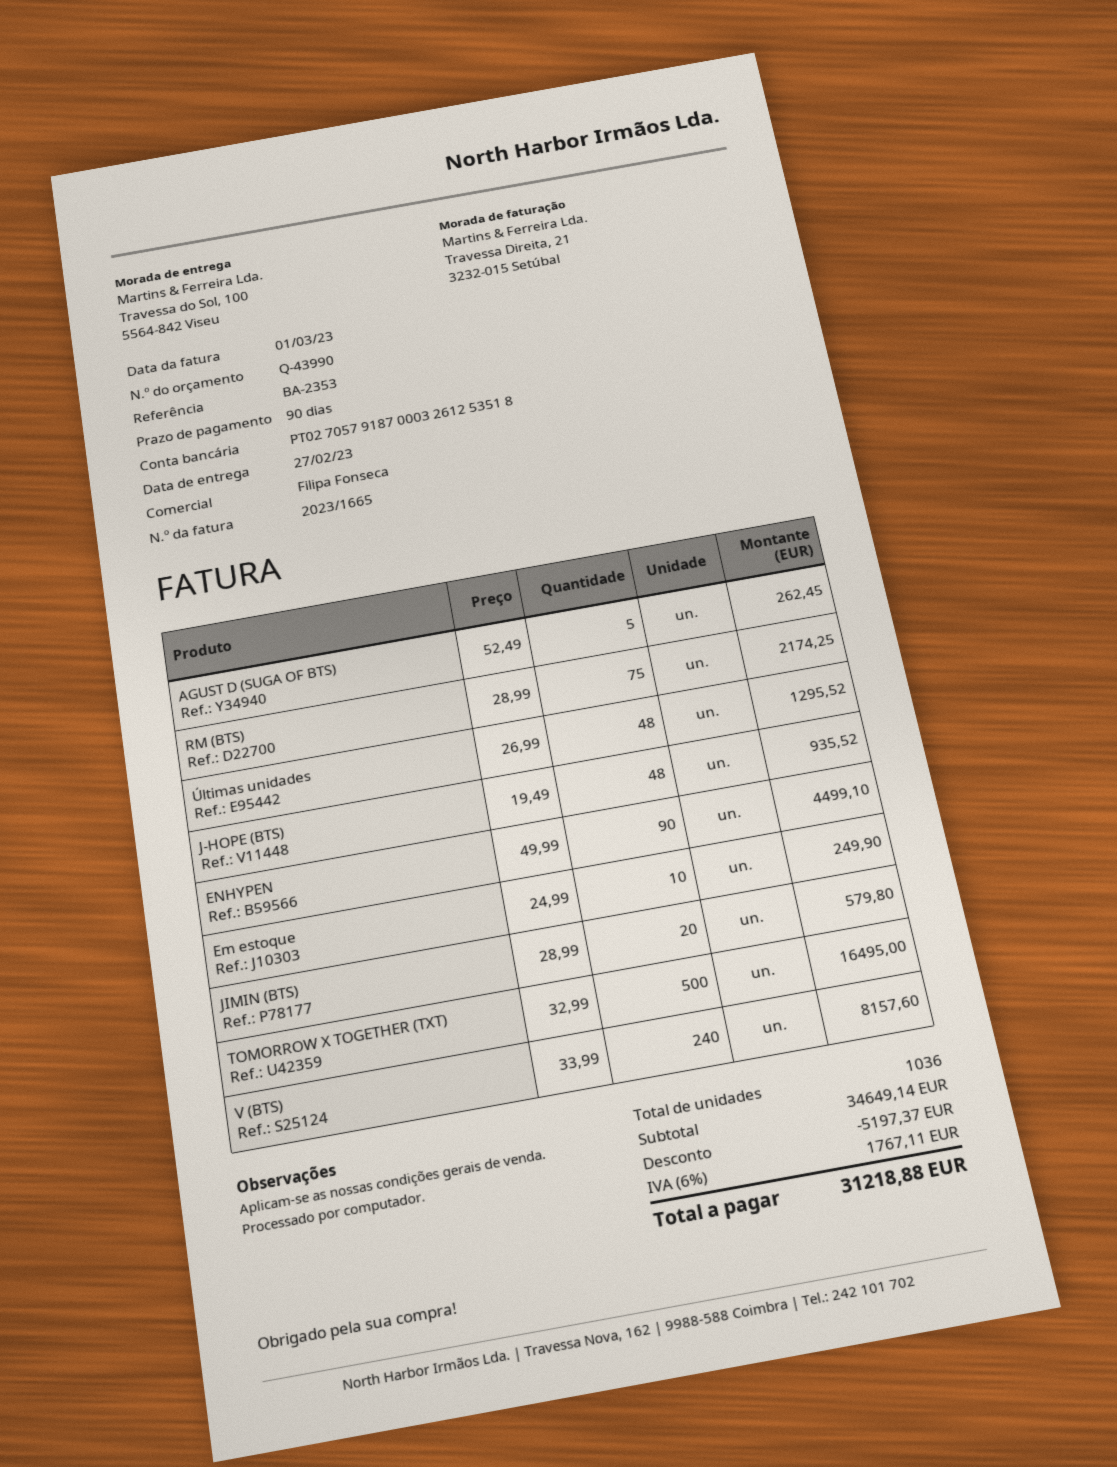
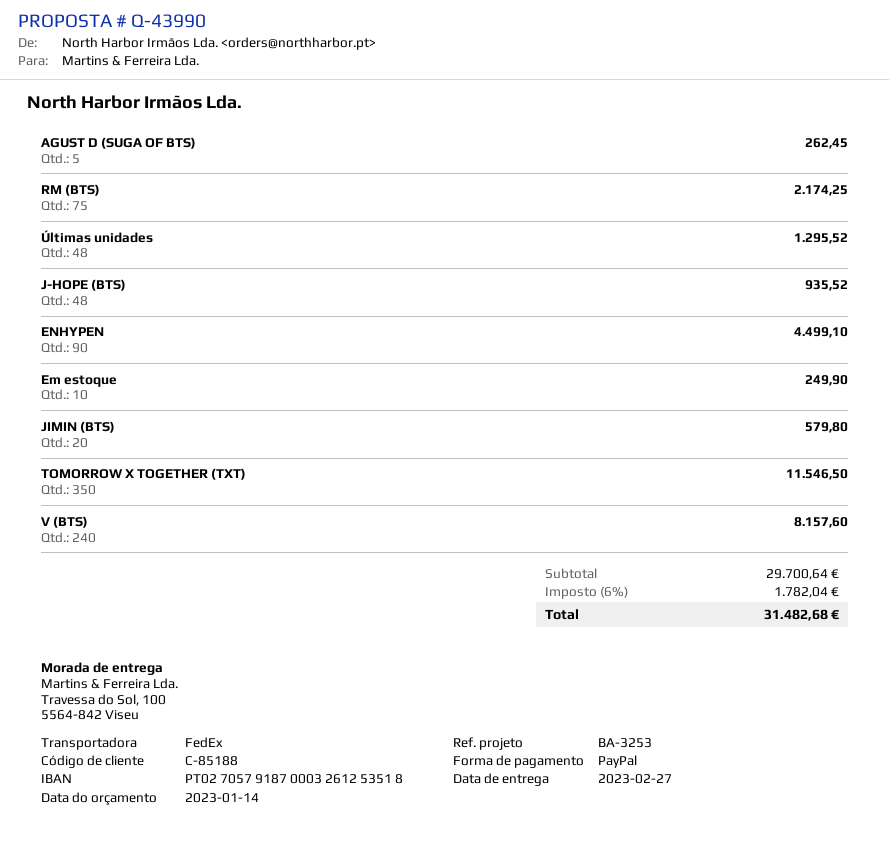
reference: BA-2353 -> BA-3253
TOMORROW X TOGETHER (TXT): 500 for 16495.00 -> 350 for 11546.50
subtotal: 34649.14 -> 29700.64
discount: 5197.37 -> none
tax: 6% = 1767.11 -> 6% = 1782.04
total: 31218.88 -> 31482.68

